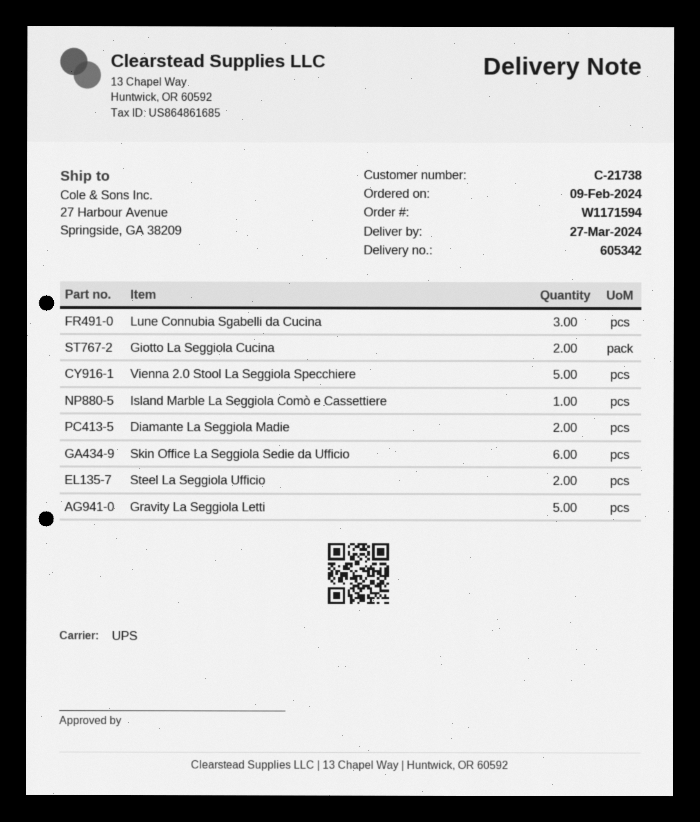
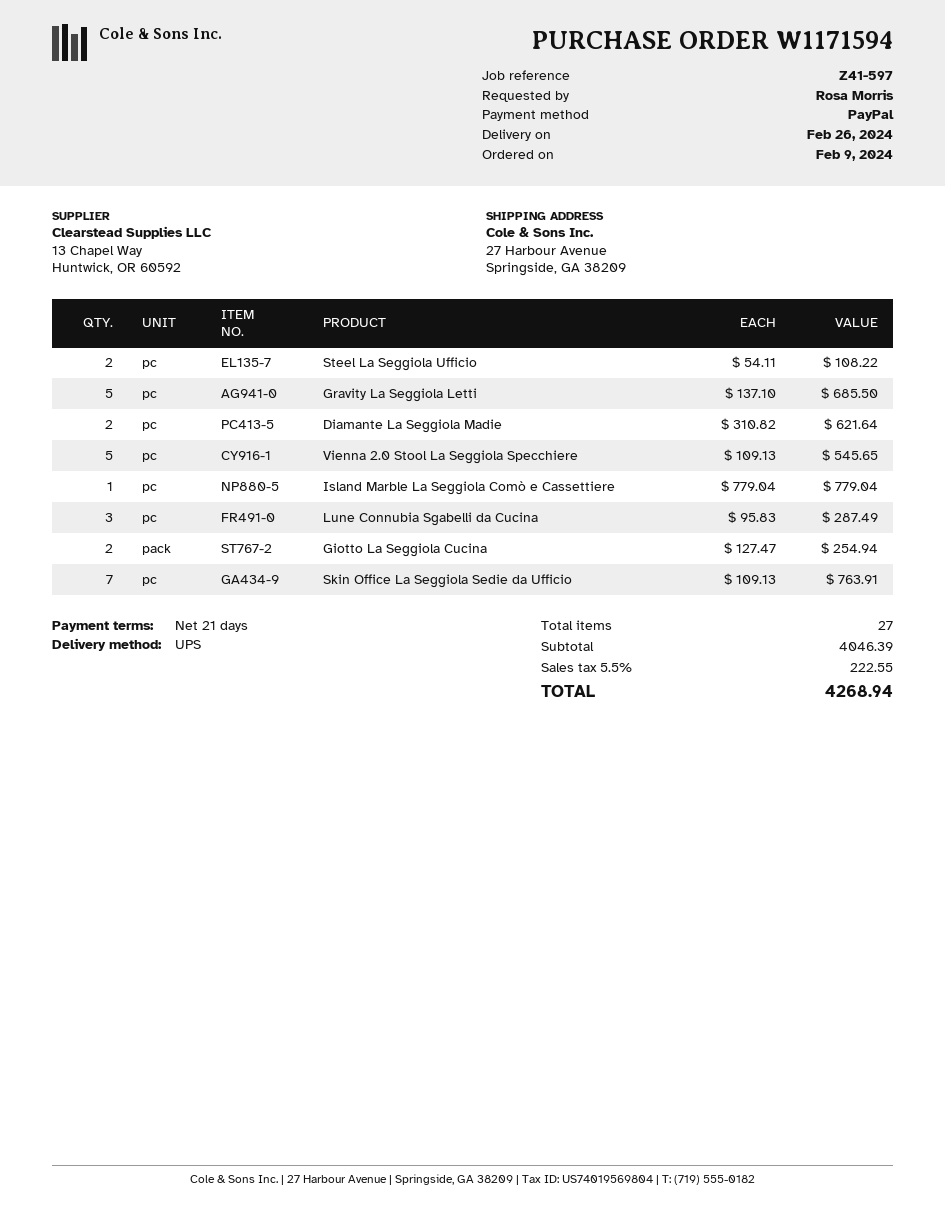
delivery date: 2024-03-27 -> 2024-02-26
Skin Office La Seggiola Sedie da Ufficio: 6 -> 7

